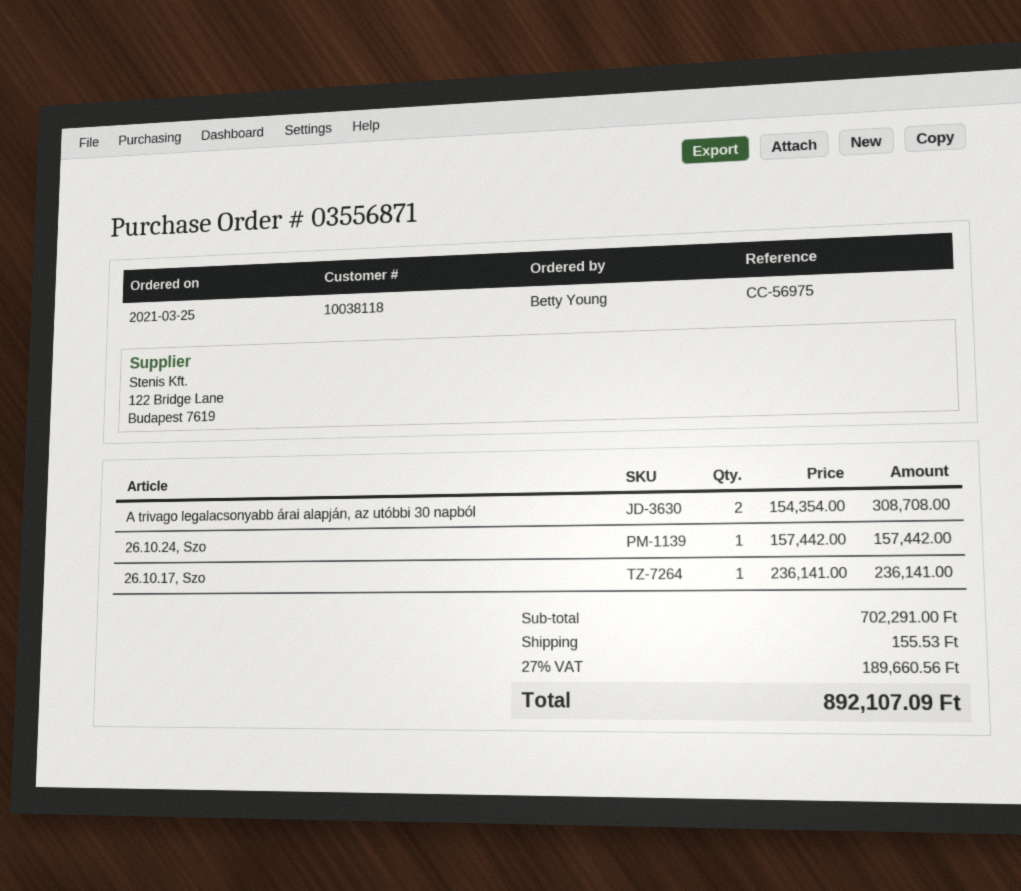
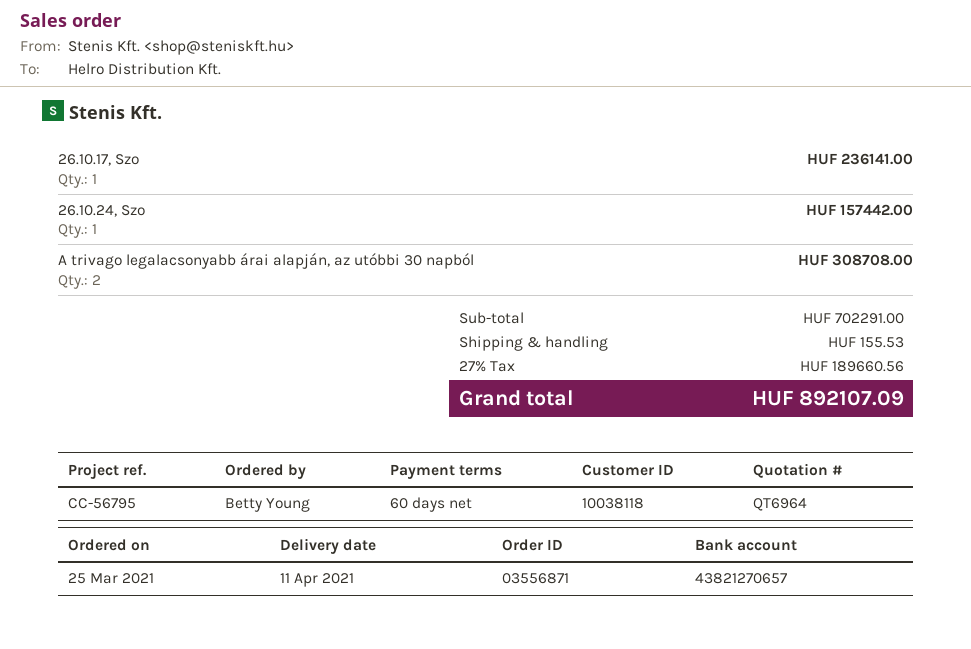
reference: CC-56975 -> CC-56795

